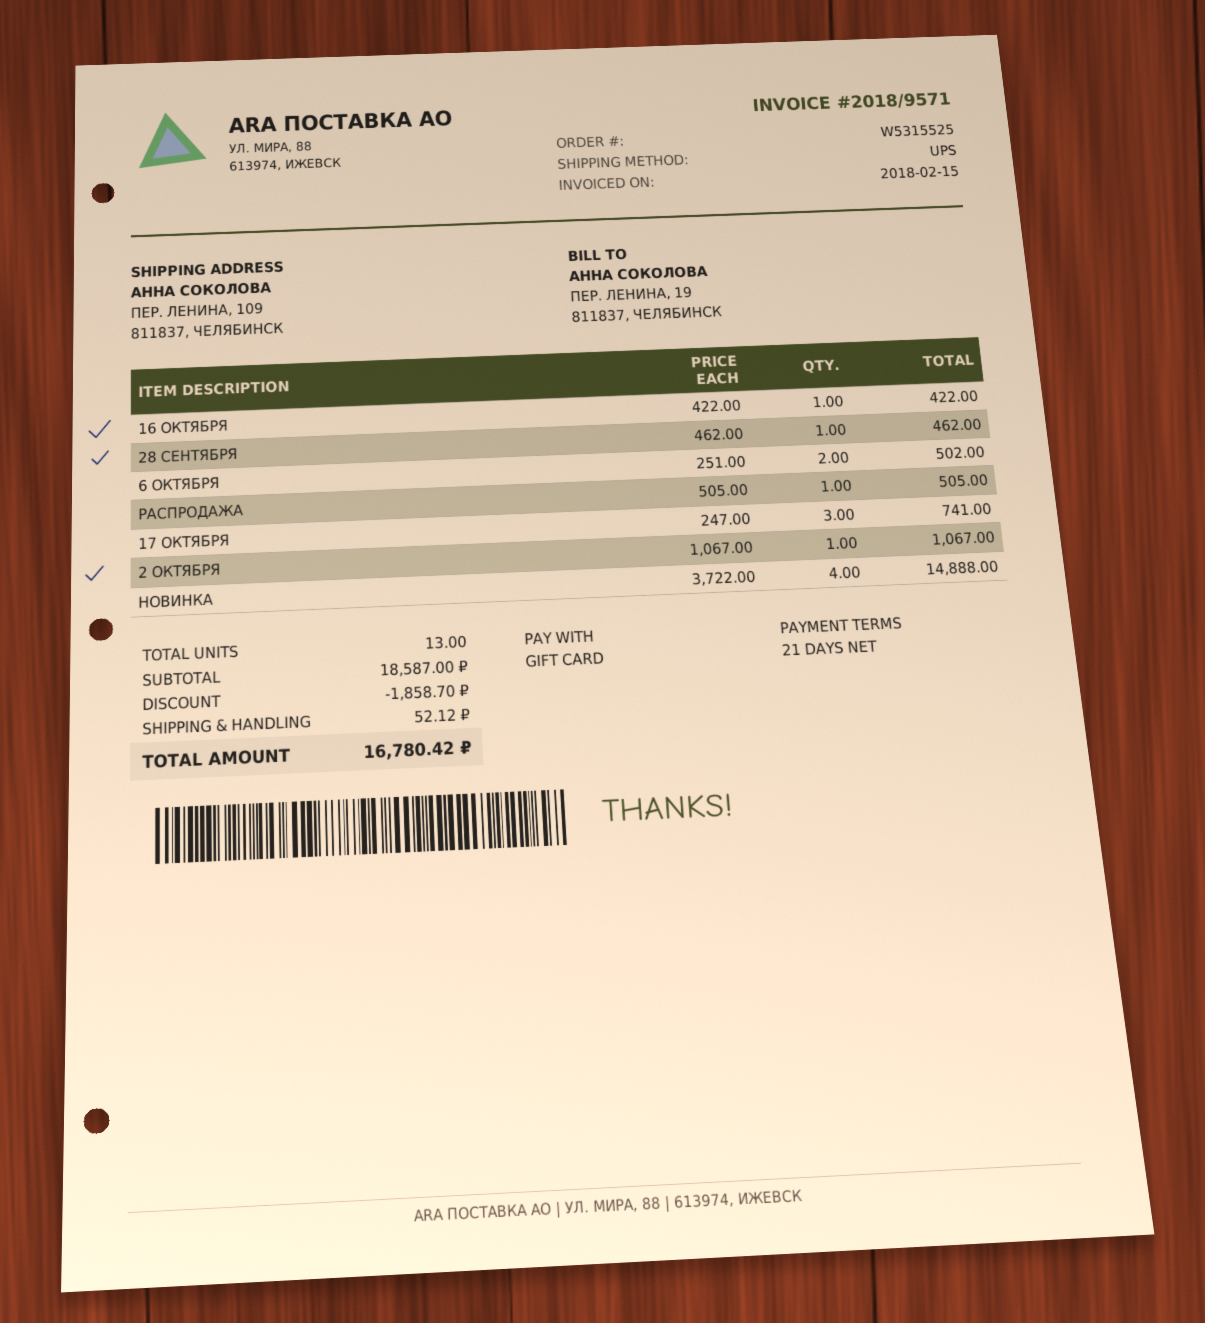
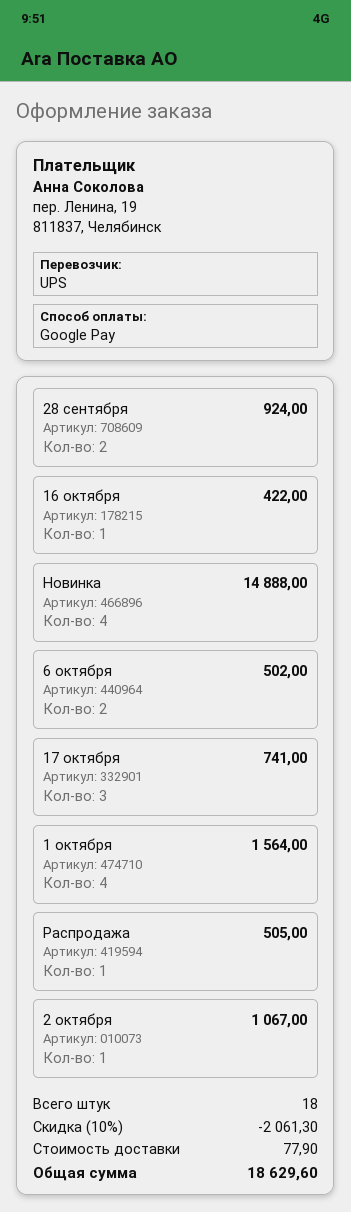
payment method: gift card -> Google Pay
28 СЕНТЯБРЯ: 1 for 462.00 -> 2 for 924.00
1 октября: none -> 4 for 1564.00
total quantity: 13 -> 18
discount: 1858.70 -> 2061.30
shipping: 52.12 -> 77.90
total: 16780.42 -> 18629.60

